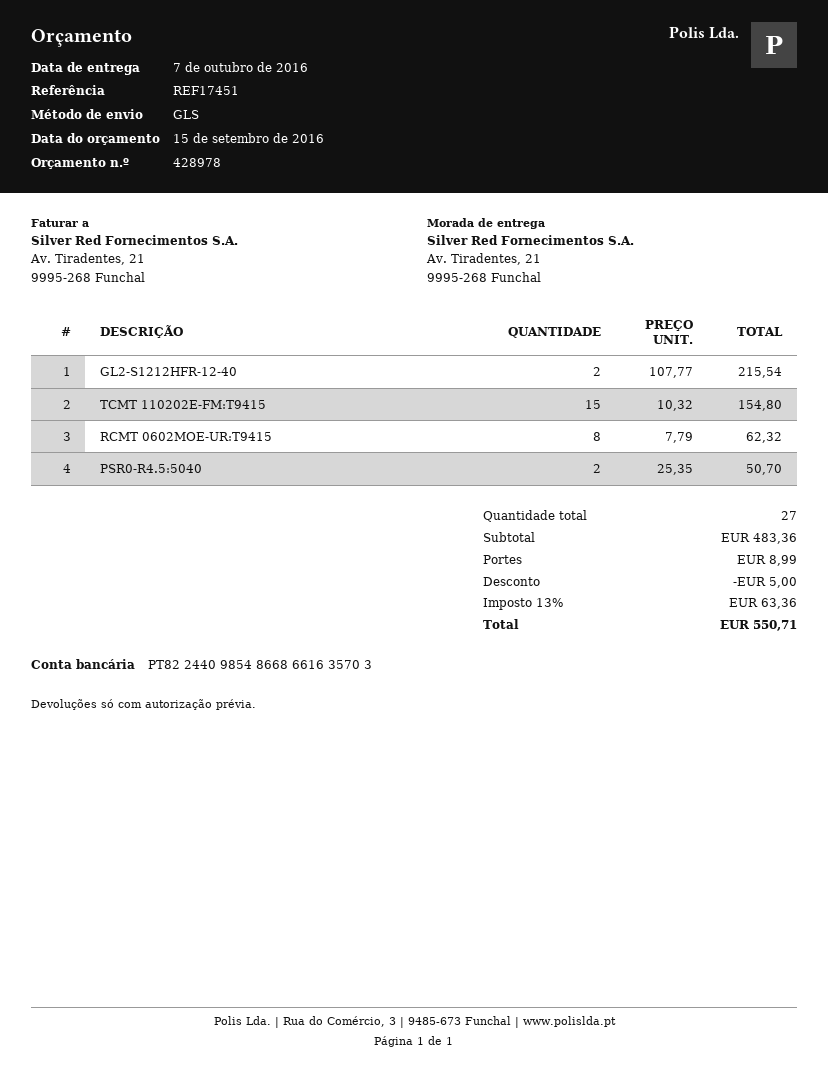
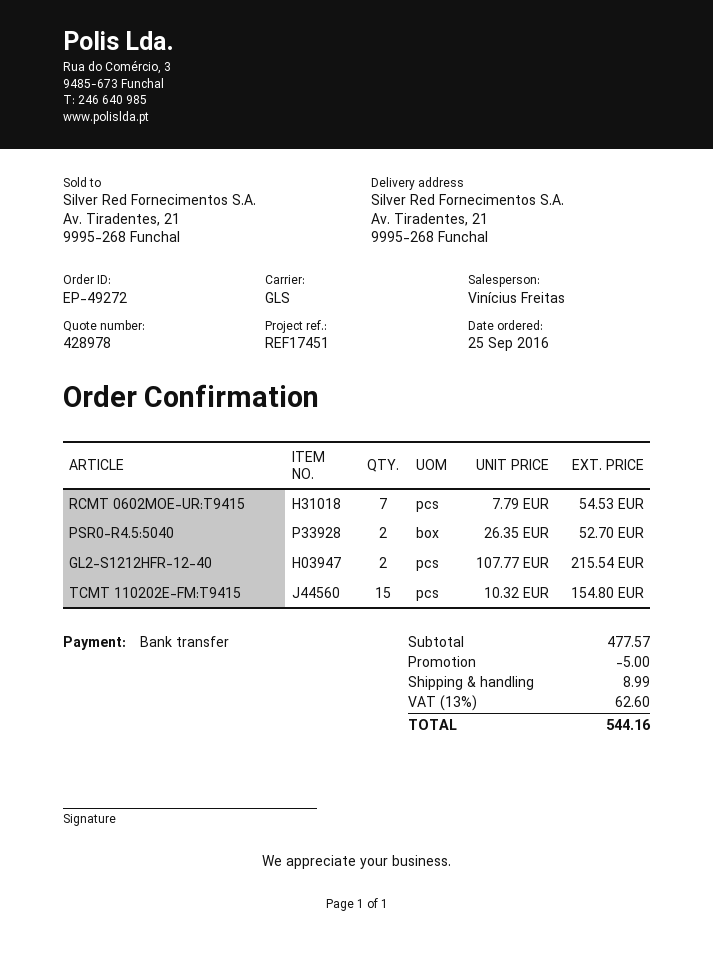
RCMT 0602MOE-UR:T9415: 8 x 7.79 = 62.32 -> 7 x 7.79 = 54.53
PSR0-R4.5:5040: 2 x 25.35 = 50.70 -> 2 x 26.35 = 52.70
subtotal: 483.36 -> 477.57
tax: 13% = 63.36 -> 13% = 62.60
total: 550.71 -> 544.16

